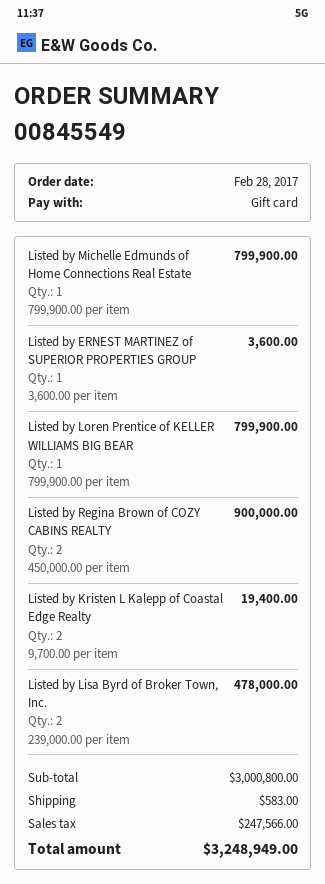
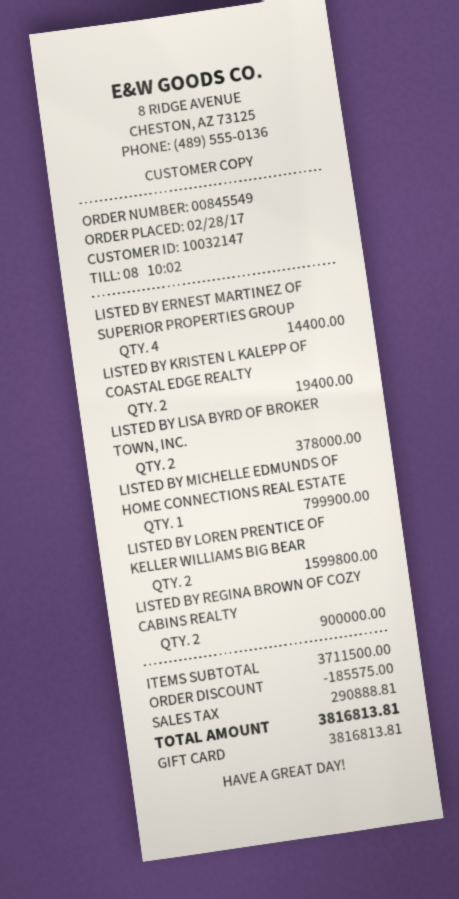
Listed by ERNEST MARTINEZ of SUPERIOR PROPERTIES GROUP: 1 for 3600.00 -> 4 for 14400.00
Listed by Loren Prentice of KELLER WILLIAMS BIG BEAR: 1 for 799900.00 -> 2 for 1599800.00
Listed by Lisa Byrd of Broker Town, Inc.: 2 for 478000.00 -> 2 for 378000.00
subtotal: 3000800.00 -> 3711500.00
discount: none -> 185575.00
shipping: 583.00 -> none
tax: 247566.00 -> 290888.81
total: 3248949.00 -> 3816813.81

